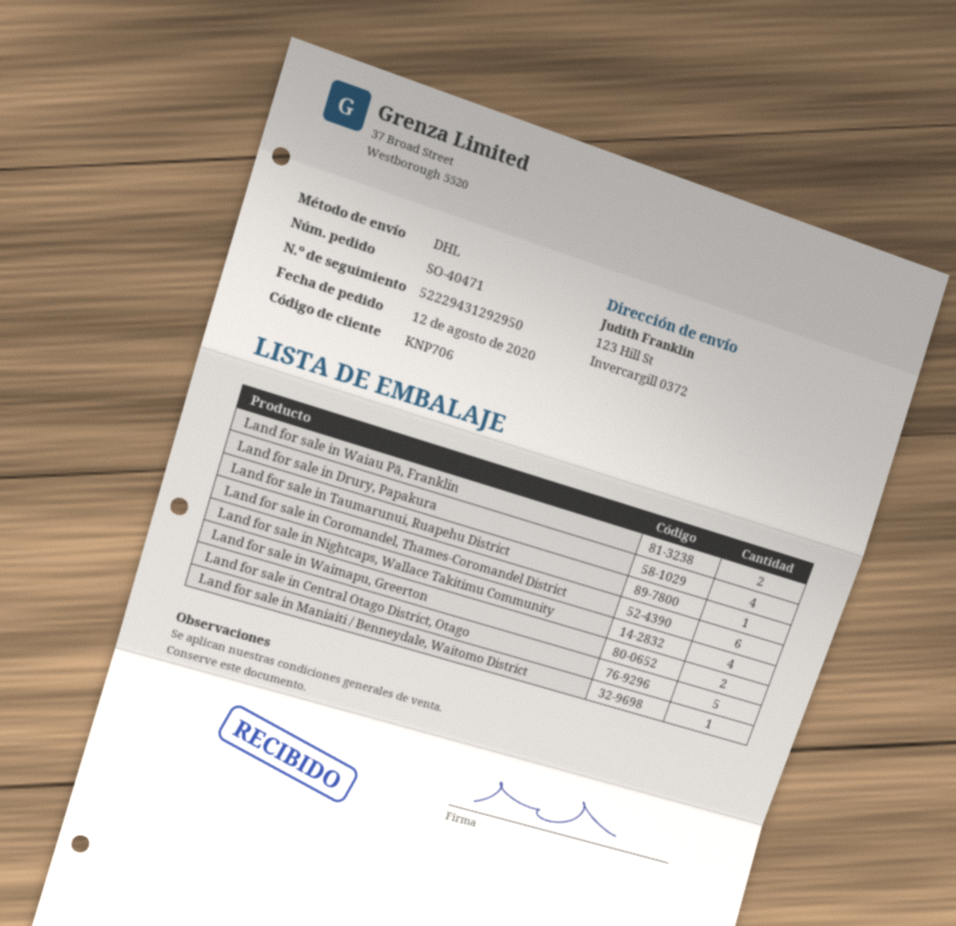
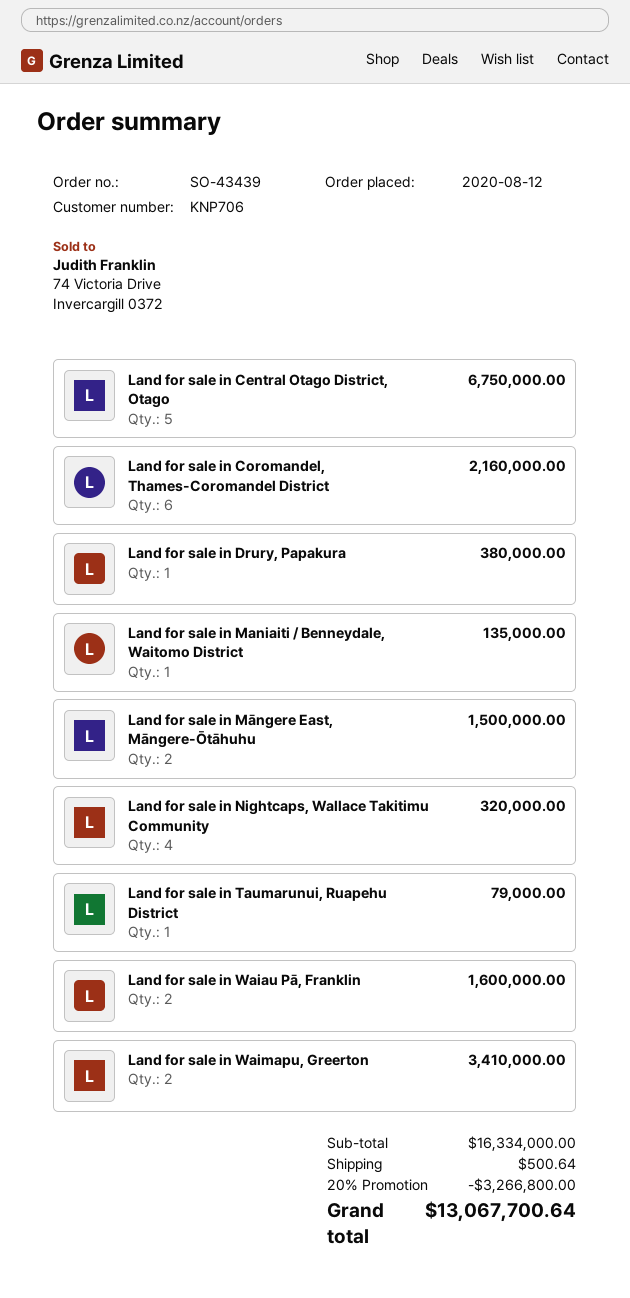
order number: SO-40471 -> SO-43439
Land for sale in Drury, Papakura: 4 -> 1
Land for sale in Māngere East, Māngere-Ōtāhuhu: none -> 2

